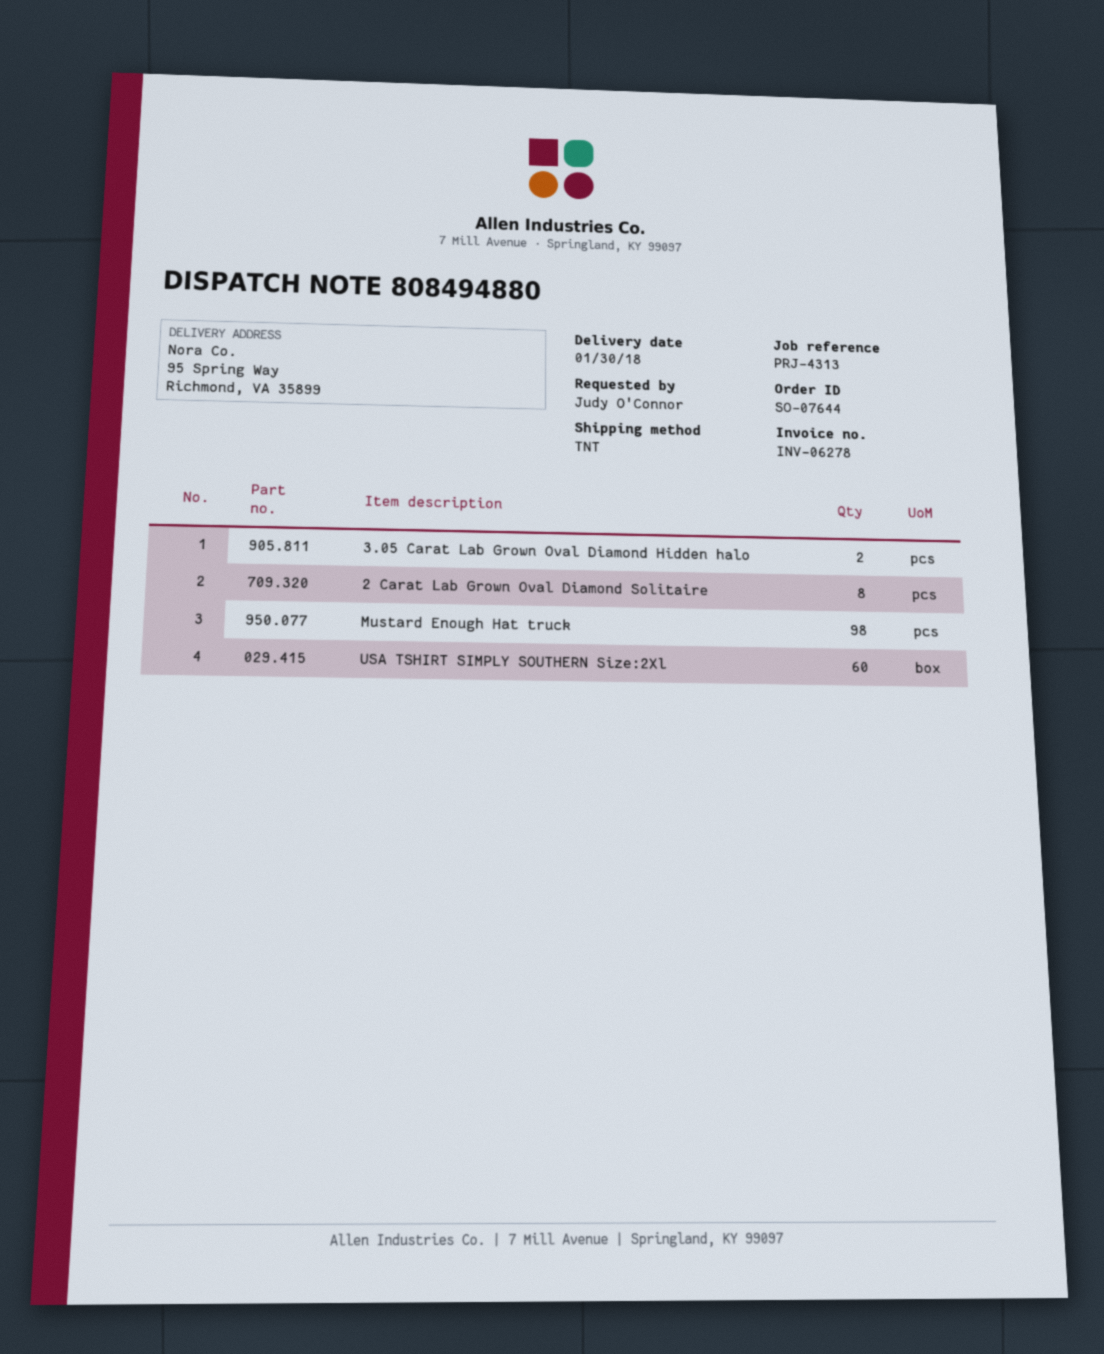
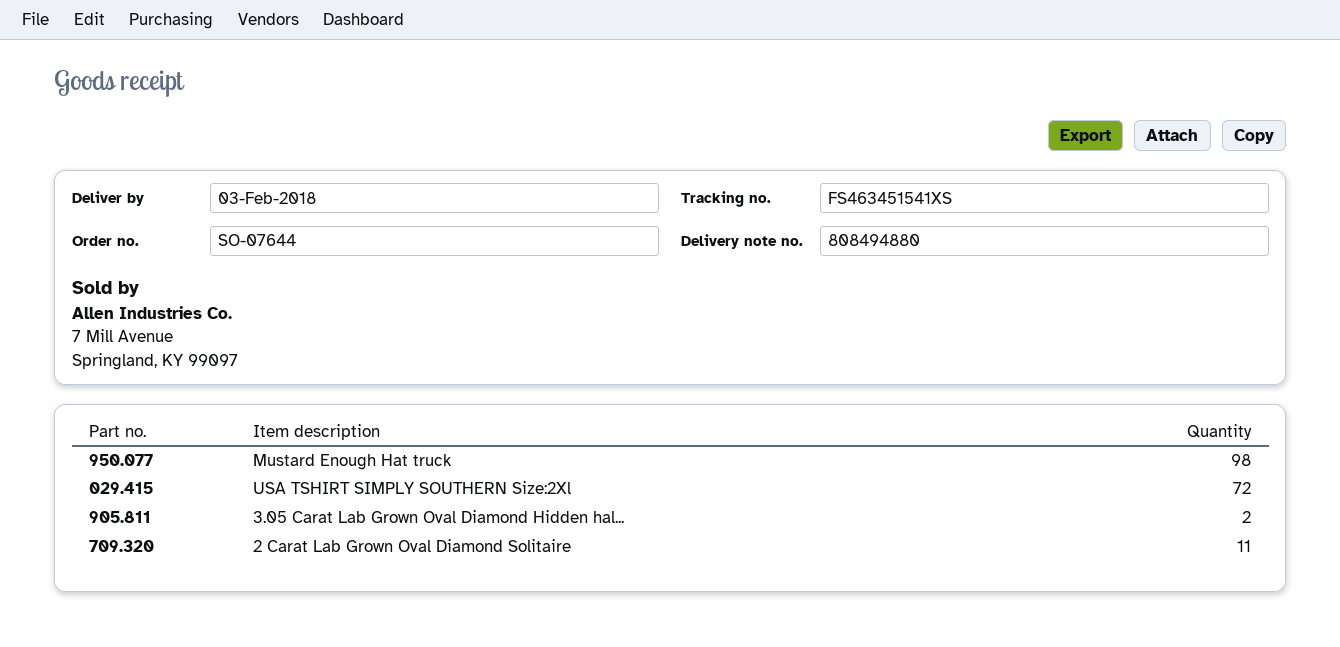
delivery date: 2018-01-30 -> 2018-02-03
2 Carat Lab Grown Oval Diamond Solitaire: 8 -> 11
USA TSHIRT SIMPLY SOUTHERN Size:2Xl: 60 -> 72

